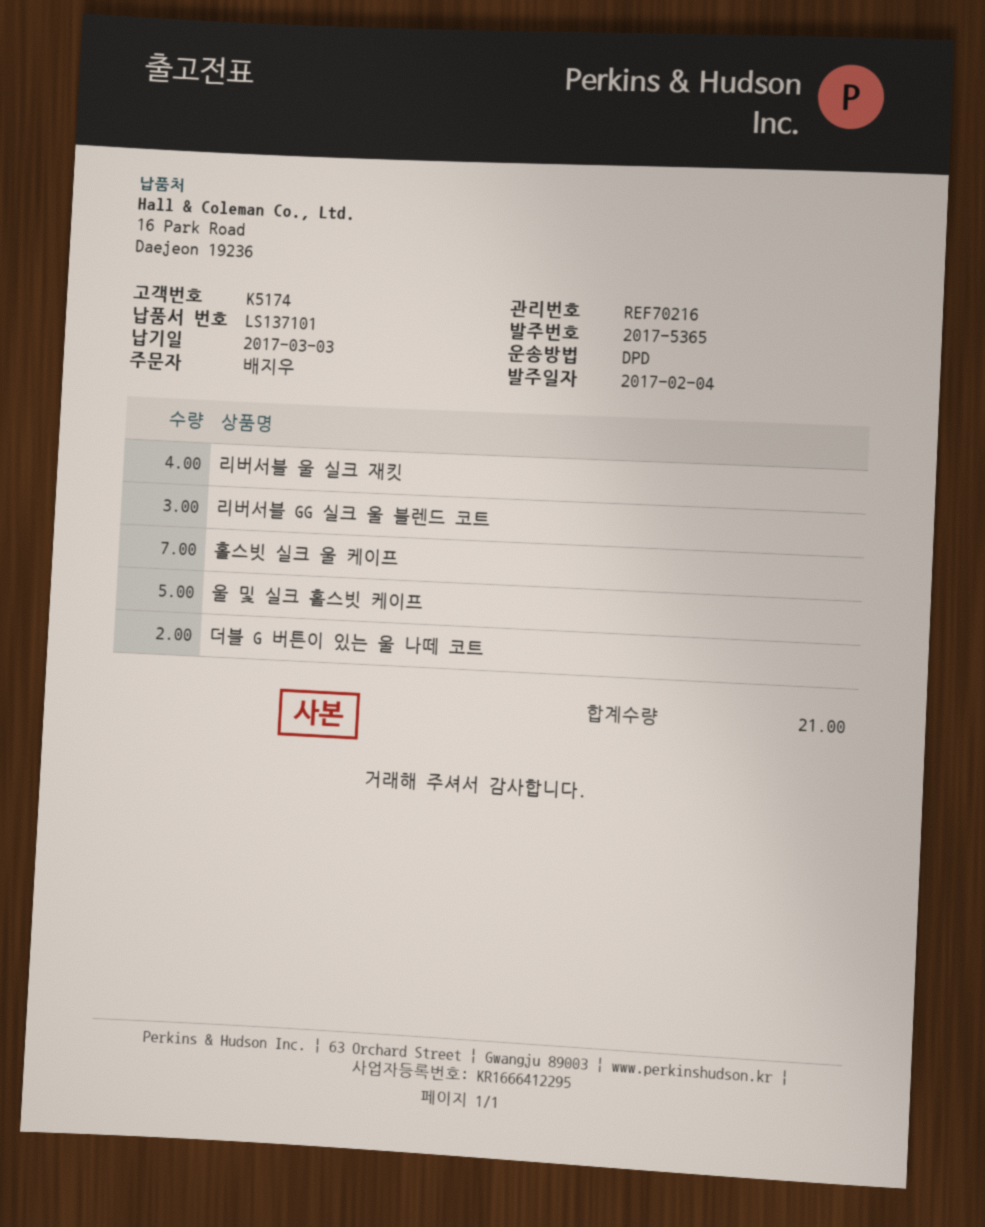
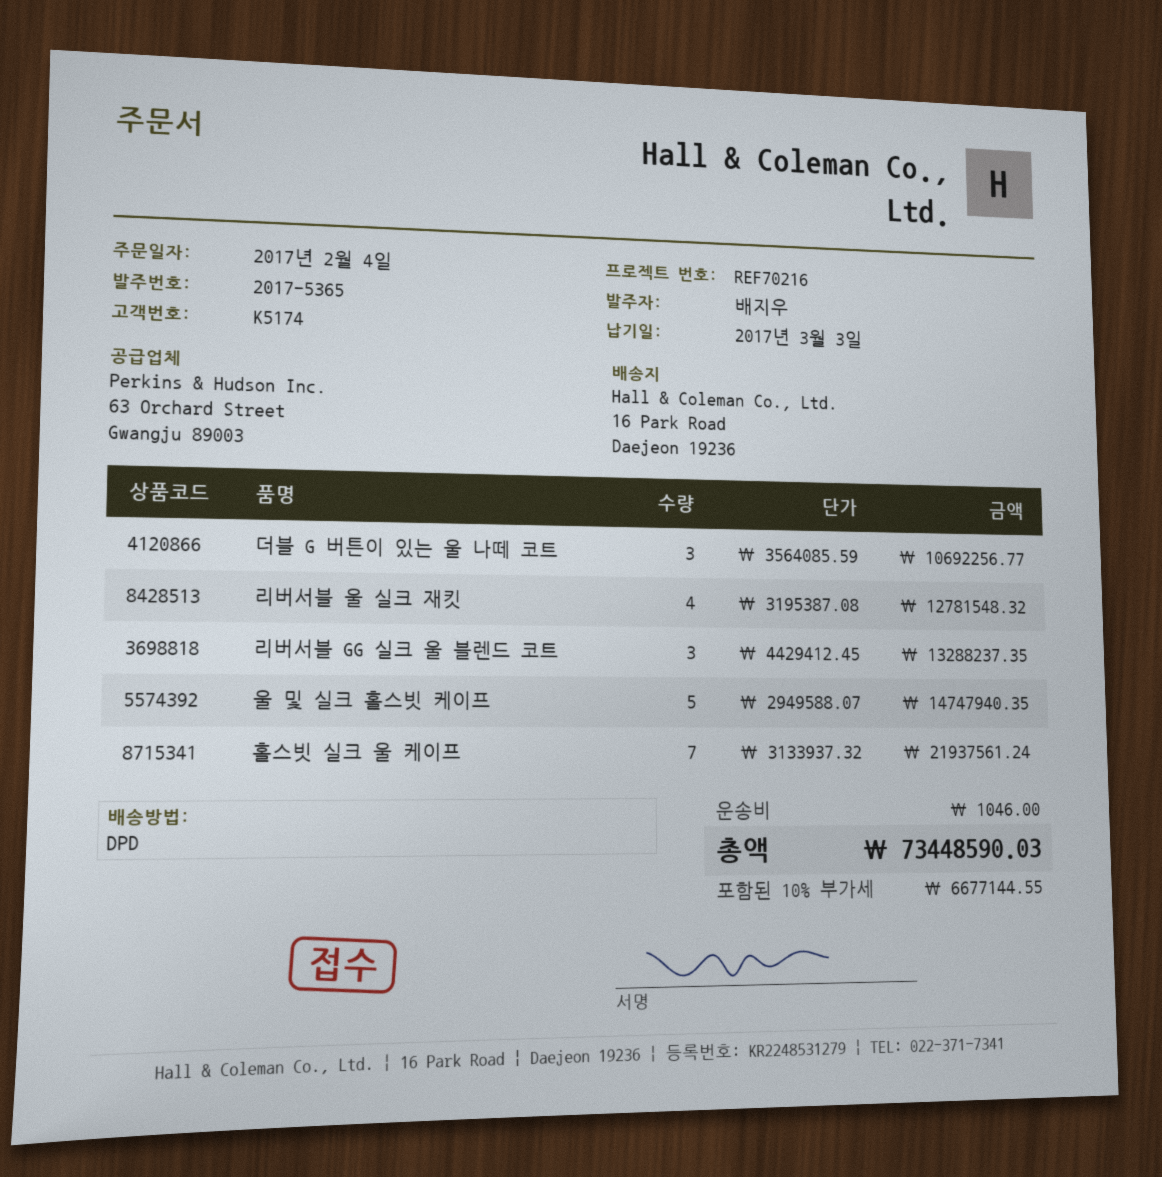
더블 G 버튼이 있는 울 나떼 코트: 2 -> 3

